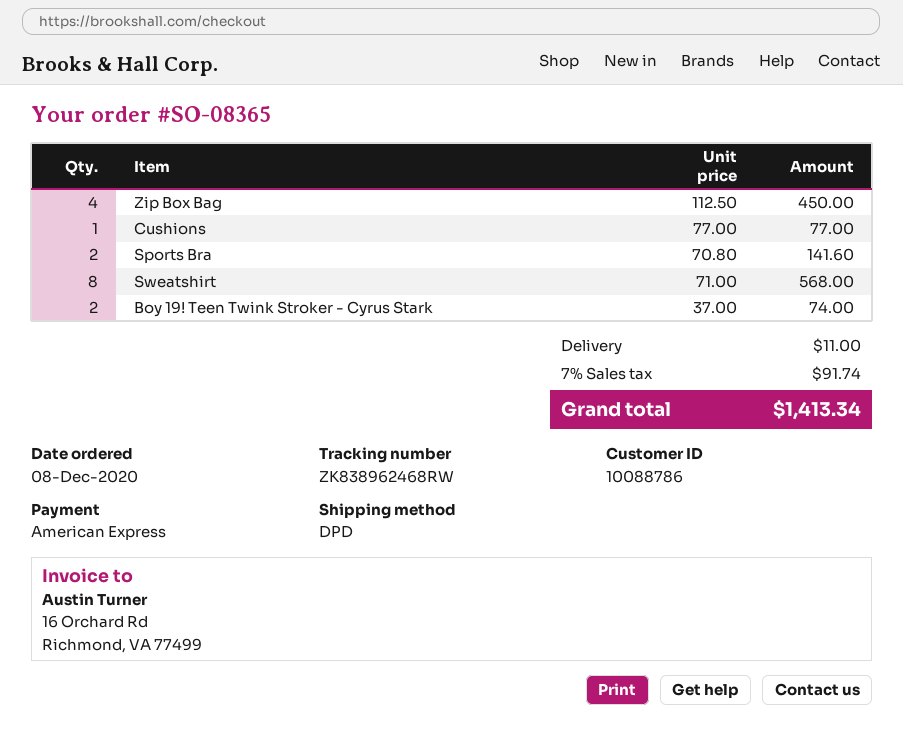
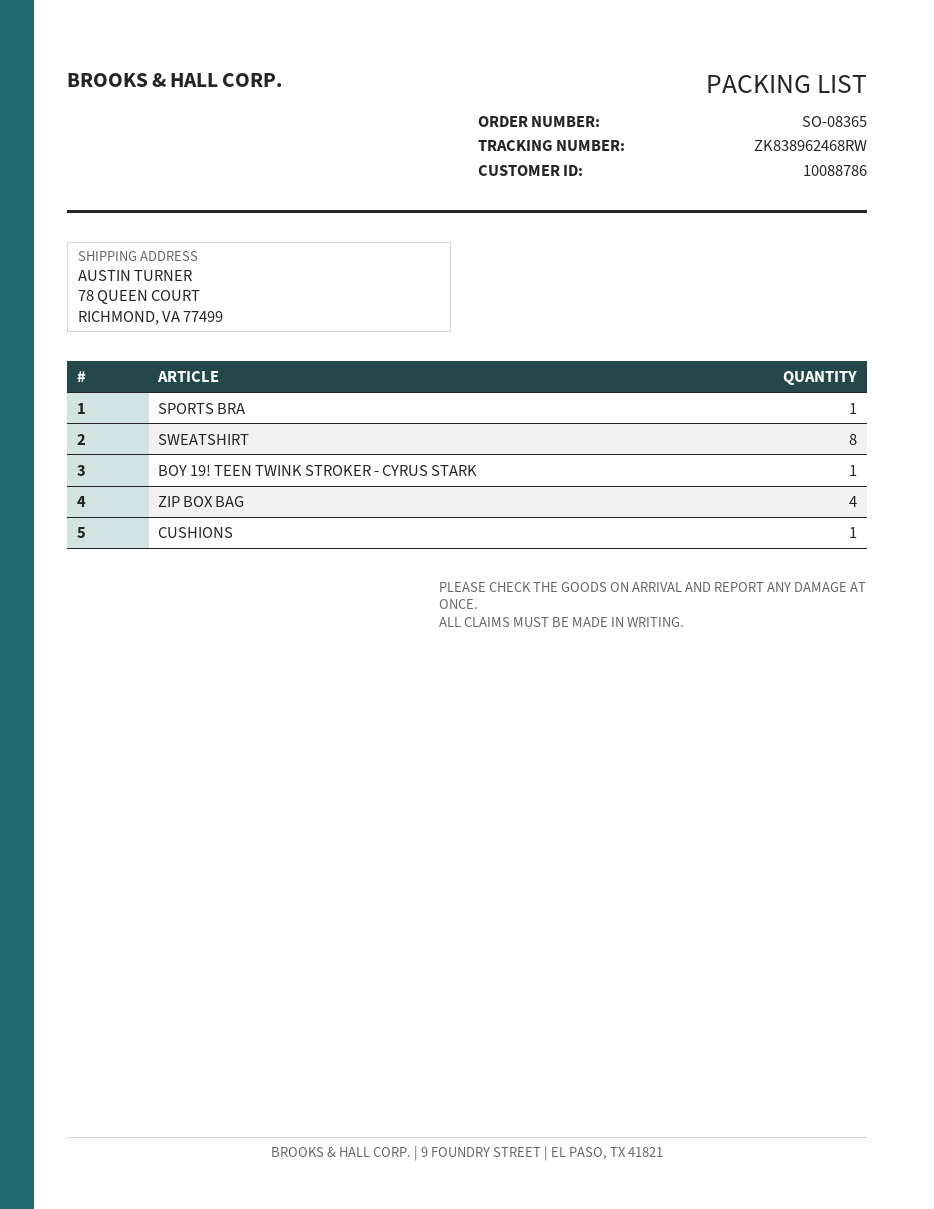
Sports Bra: 2 -> 1
Boy 19! Teen Twink Stroker - Cyrus Stark: 2 -> 1

